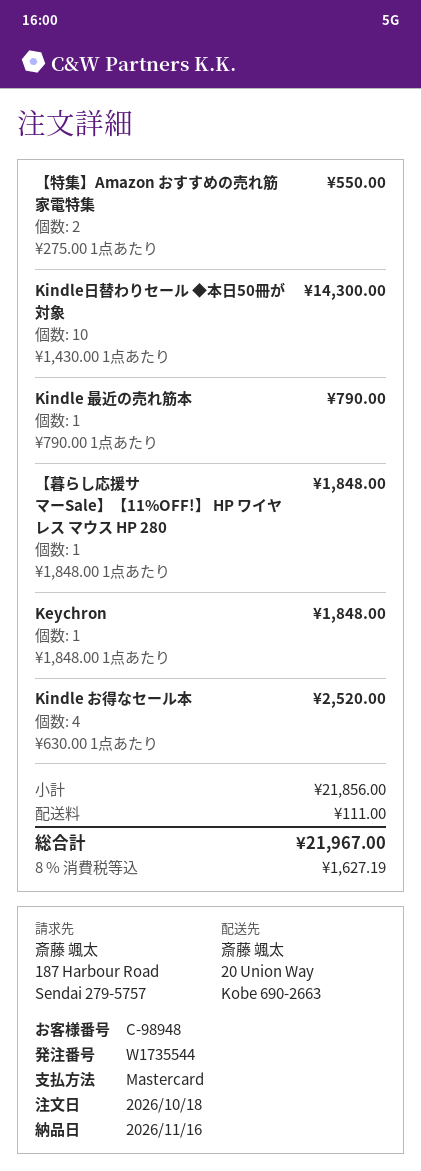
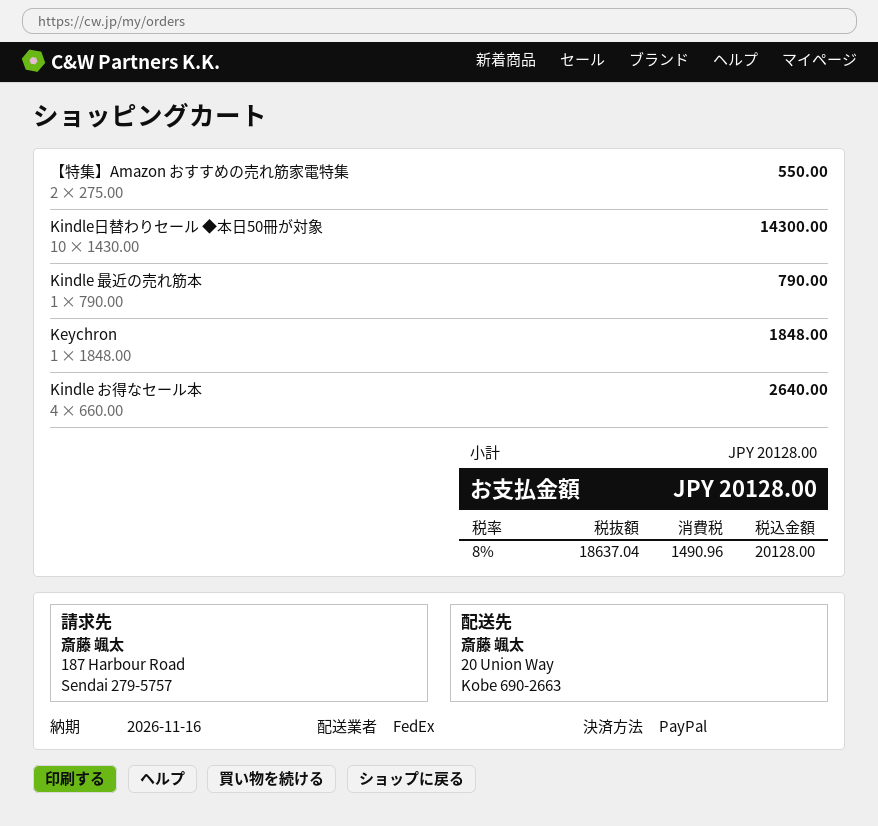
payment method: Mastercard -> PayPal
【暮らし応援サマーSale】【11%OFF!】 HP ワイヤレス マウス HP 280: 1 x 1848.00 = 1848.00 -> none
Kindle お得なセール本: 4 x 630.00 = 2520.00 -> 4 x 660.00 = 2640.00
subtotal: 21856.00 -> 20128.00
shipping: 111.00 -> none
tax: 8% = 1627.19 -> 8% = 1490.96
total: 21967.00 -> 20128.00

